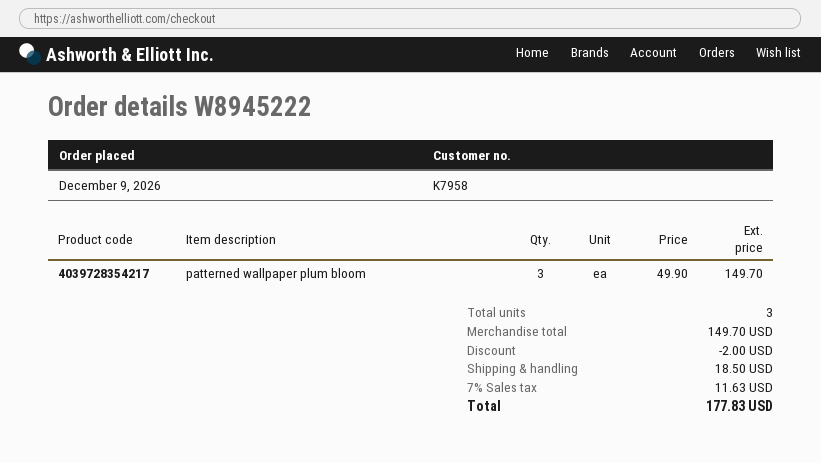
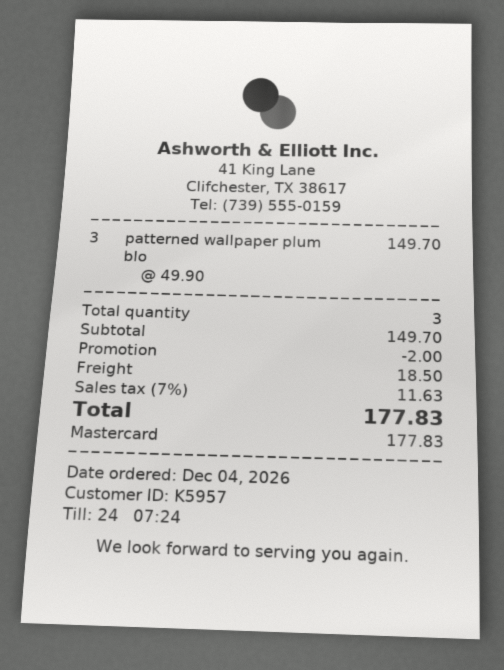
order date: 2026-12-09 -> 2026-12-04
customer number: K7958 -> K5957

